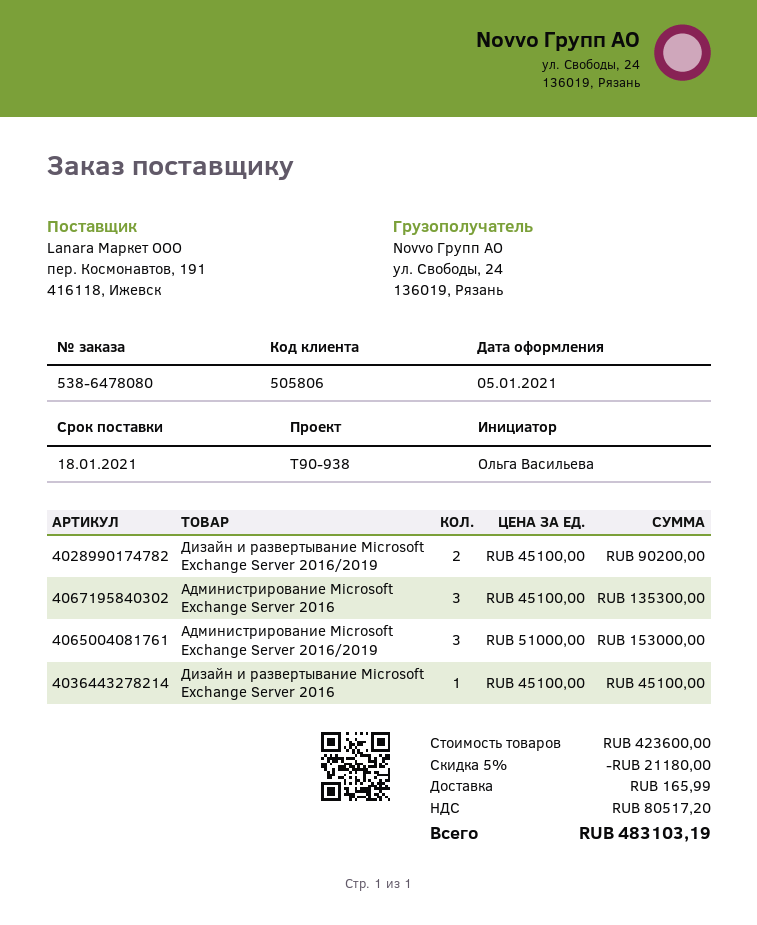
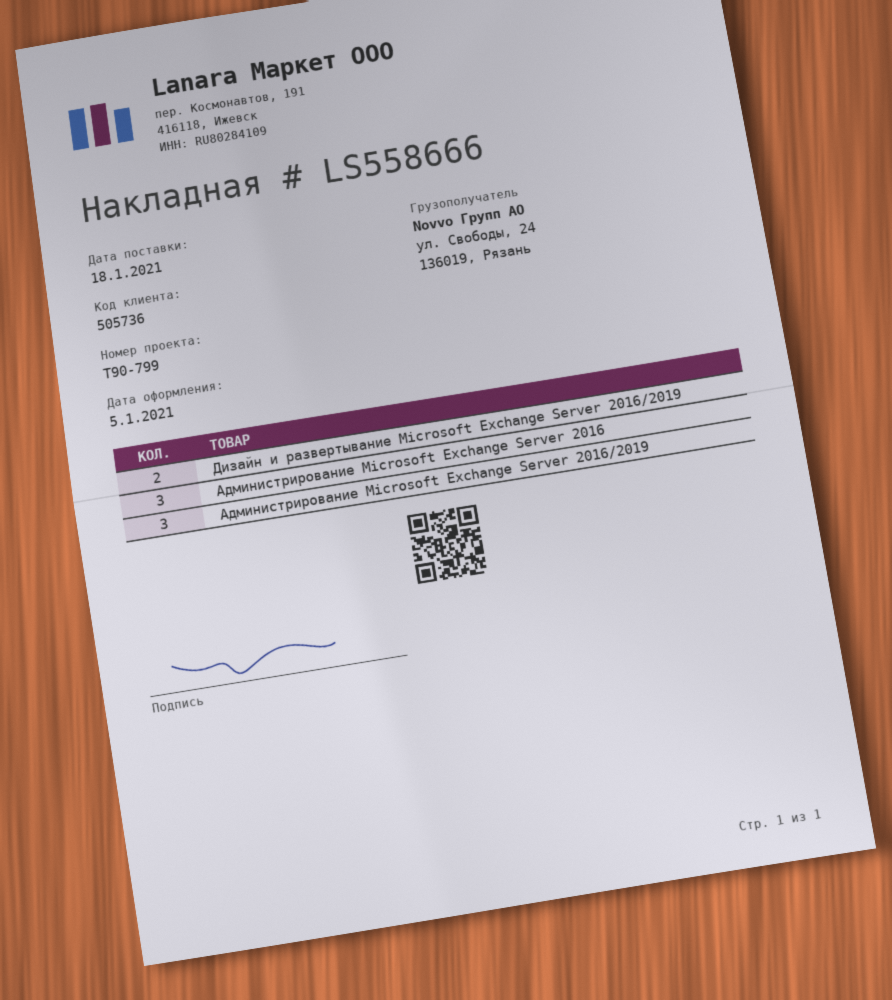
customer number: 505806 -> 505736
reference: T90-938 -> T90-799
Дизайн и развертывание Microsoft Exchange Server 2016: 1 -> none

